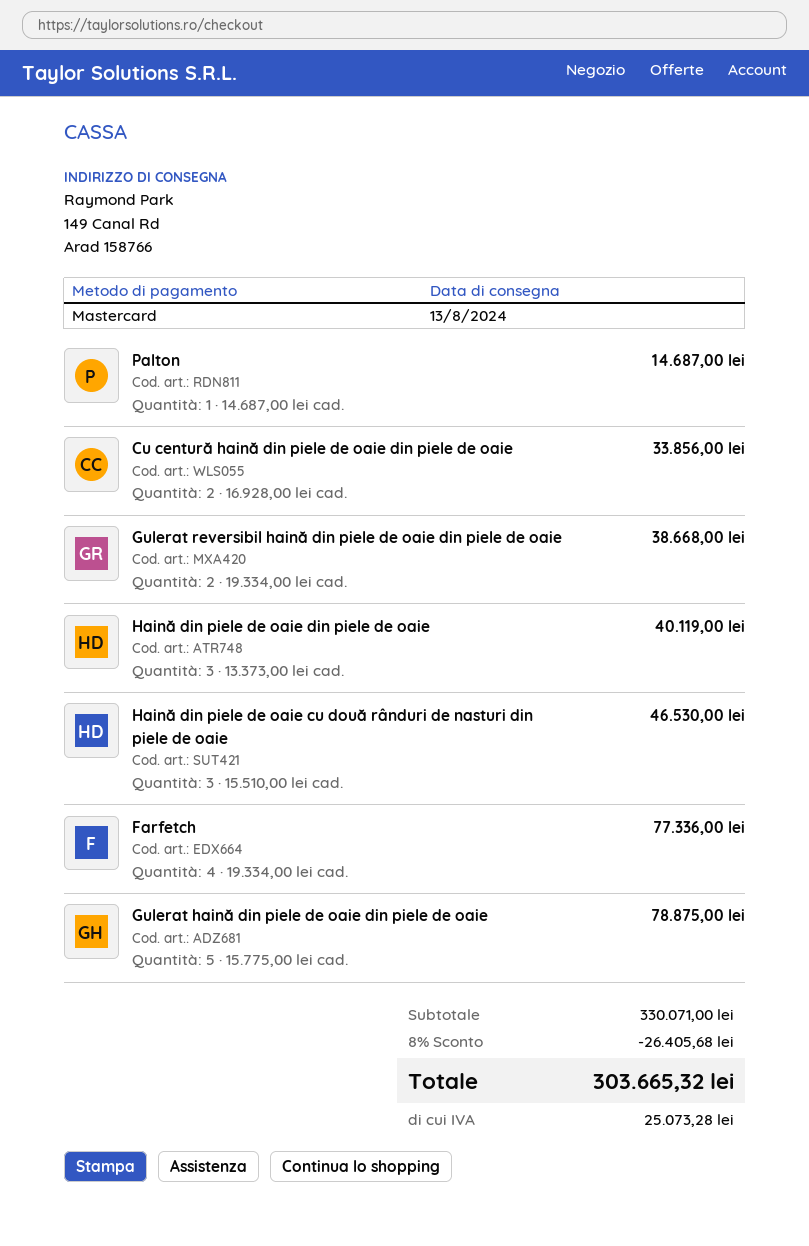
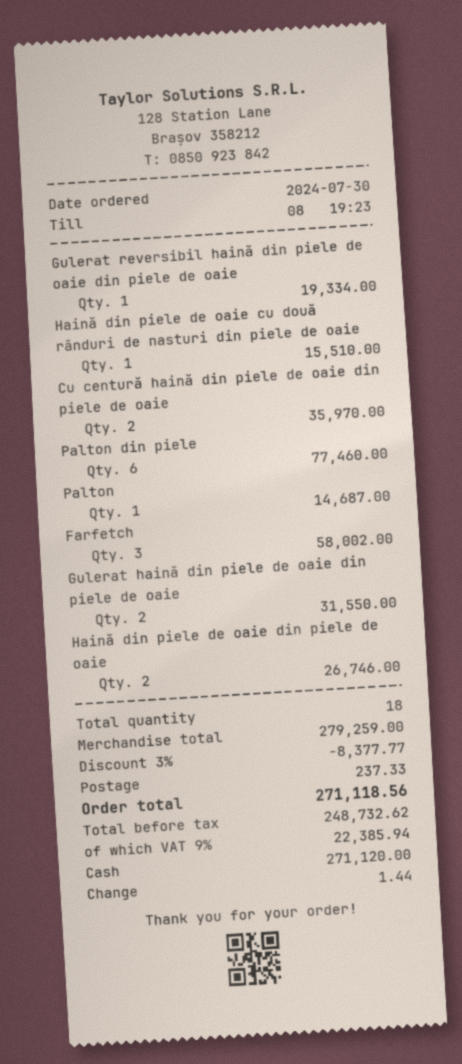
payment method: Mastercard -> cash
Cu centură haină din piele de oaie din piele de oaie: 2 for 33856.00 -> 2 for 35970.00
Gulerat reversibil haină din piele de oaie din piele de oaie: 2 for 38668.00 -> 1 for 19334.00
Haină din piele de oaie din piele de oaie: 3 for 40119.00 -> 2 for 26746.00
Haină din piele de oaie cu două rânduri de nasturi din piele de oaie: 3 for 46530.00 -> 1 for 15510.00
Farfetch: 4 for 77336.00 -> 3 for 58002.00
Gulerat haină din piele de oaie din piele de oaie: 5 for 78875.00 -> 2 for 31550.00
Palton din piele: none -> 6 for 77460.00
subtotal: 330071.00 -> 279259.00
discount: 8% = 26405.68 -> 3% = 8377.77
shipping: none -> 237.33
tax: 25073.28 -> 22385.94
total: 303665.32 -> 271118.56

